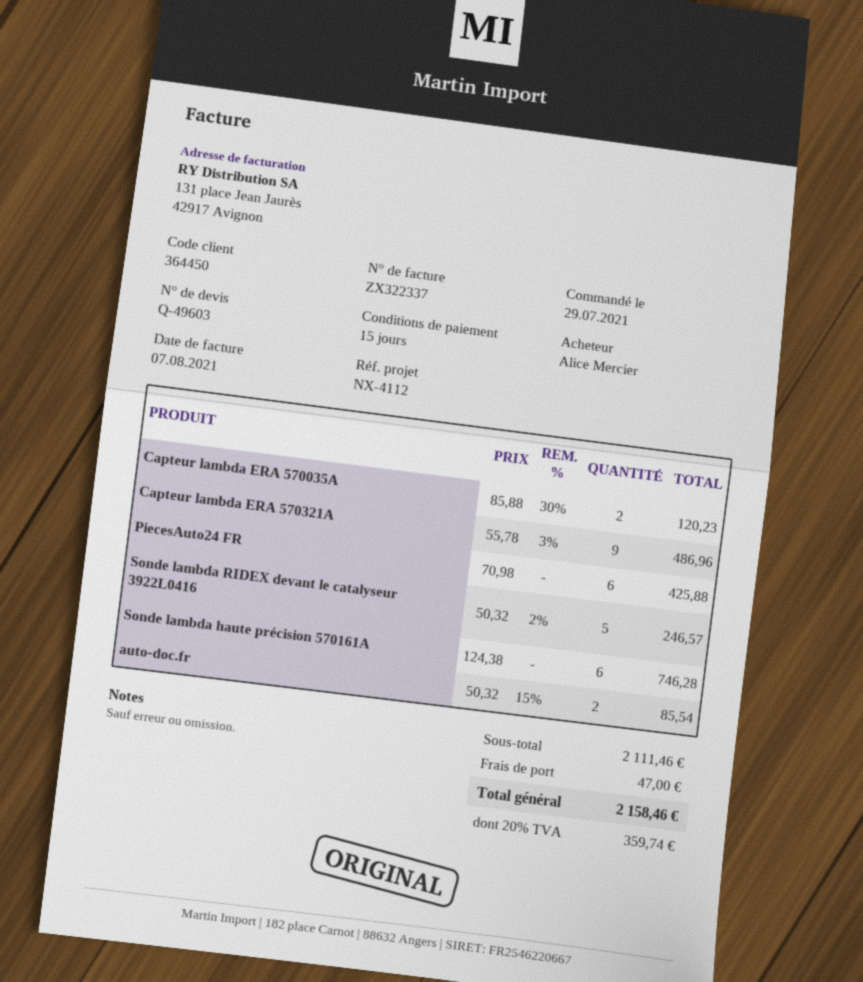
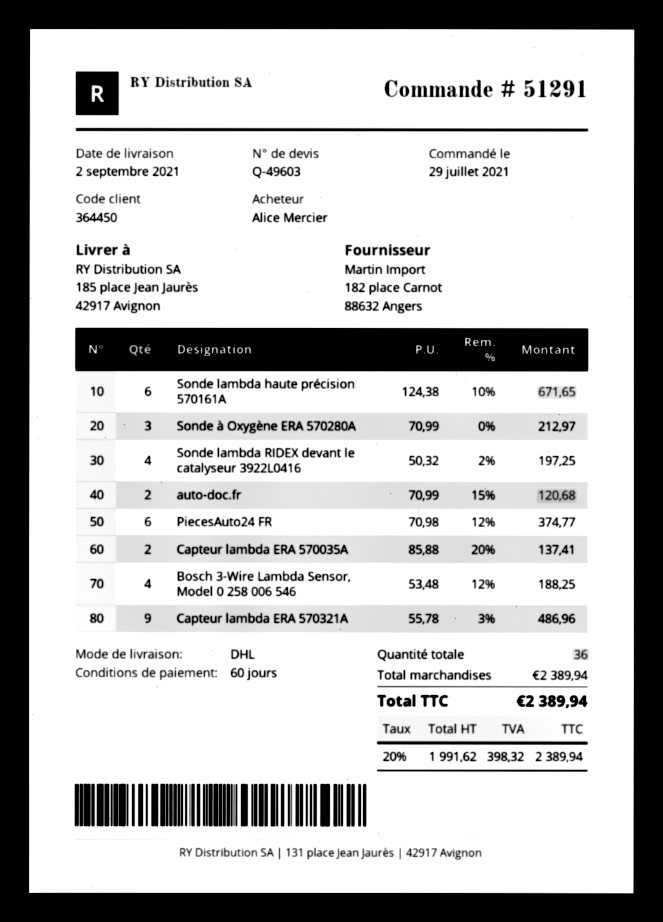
payment terms: 15 days -> 60 days
Capteur lambda ERA 570035A: 2 x 85.88 - 30% = 120.23 -> 2 x 85.88 - 20% = 137.41
PiecesAuto24 FR: 6 x 70.98 = 425.88 -> 6 x 70.98 - 12% = 374.77
Sonde lambda RIDEX devant le catalyseur 3922L0416: 5 x 50.32 - 2% = 246.57 -> 4 x 50.32 - 2% = 197.25
Sonde lambda haute précision 570161A: 6 x 124.38 = 746.28 -> 6 x 124.38 - 10% = 671.65
auto-doc.fr: 2 x 50.32 - 15% = 85.54 -> 2 x 70.99 - 15% = 120.68
Sonde à Oxygène ERA 570280A: none -> 3 x 70.99 = 212.97
Bosch 3-Wire Lambda Sensor, Model 0 258 006 546: none -> 4 x 53.48 - 12% = 188.25
subtotal: 2111.46 -> 2389.94
shipping: 47.00 -> none
tax: 20% = 359.74 -> 20% = 398.32
total: 2158.46 -> 2389.94

